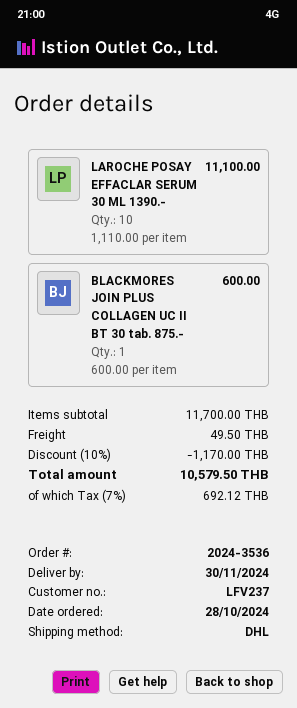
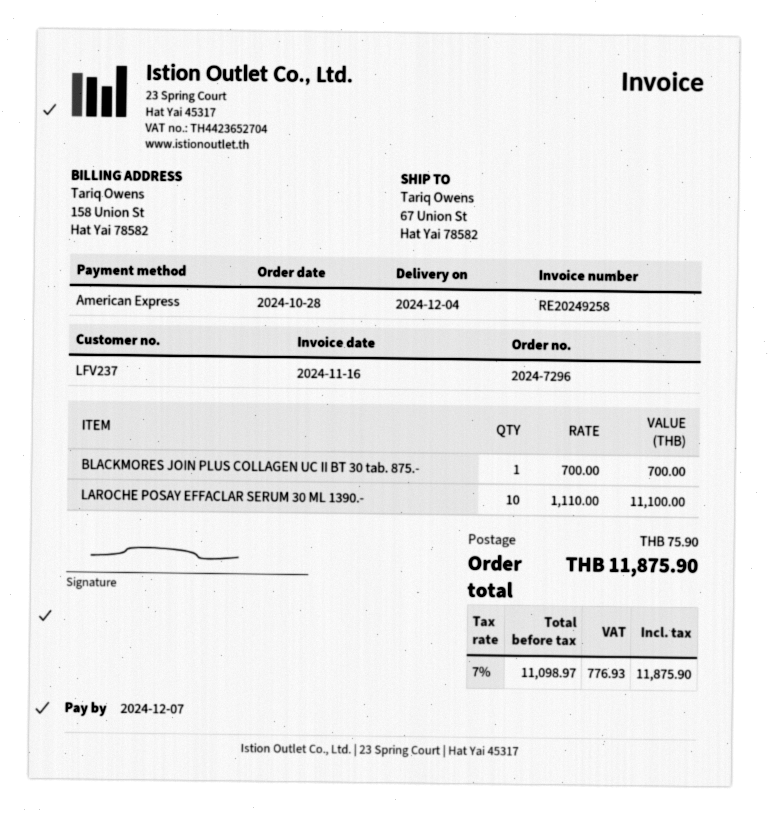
order number: 2024-3536 -> 2024-7296
delivery date: 2024-11-30 -> 2024-12-04
BLACKMORES JOIN PLUS COLLAGEN UC II BT 30 tab. 875.-: 1 x 600.00 = 600.00 -> 1 x 700.00 = 700.00
discount: 10% = 1170.00 -> none
shipping: 49.50 -> 75.90
tax: 7% = 692.12 -> 7% = 776.93
total: 10579.50 -> 11875.90

